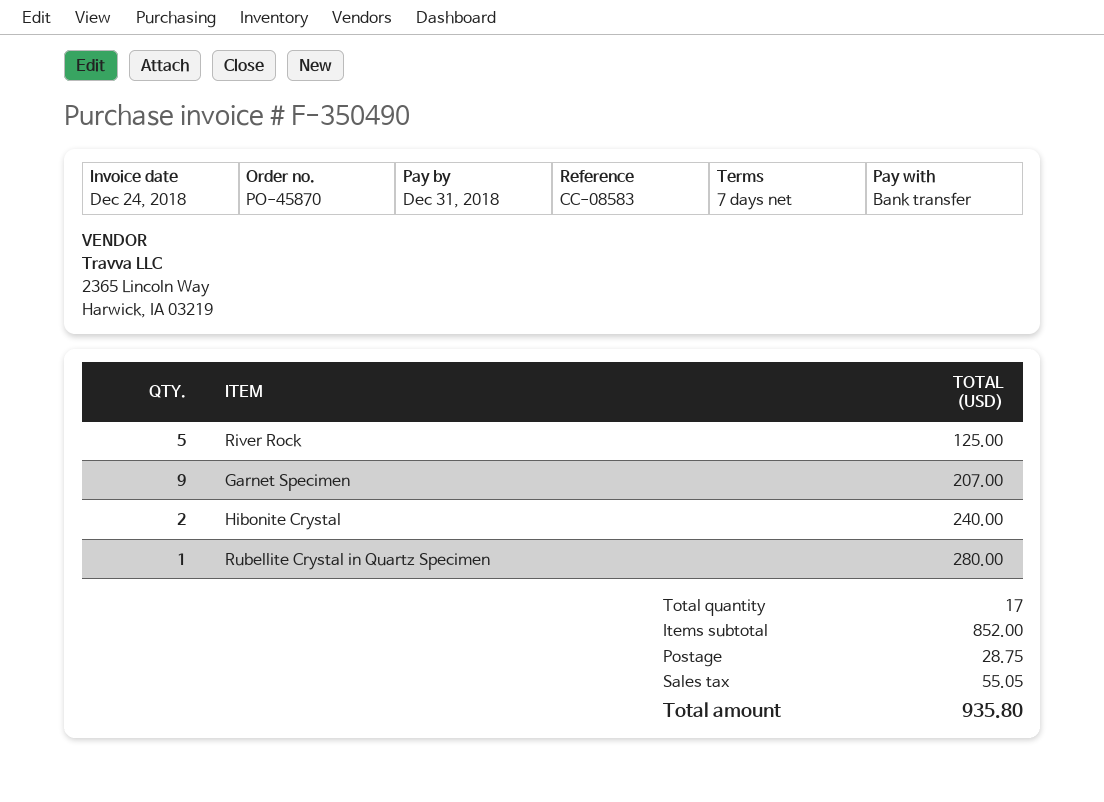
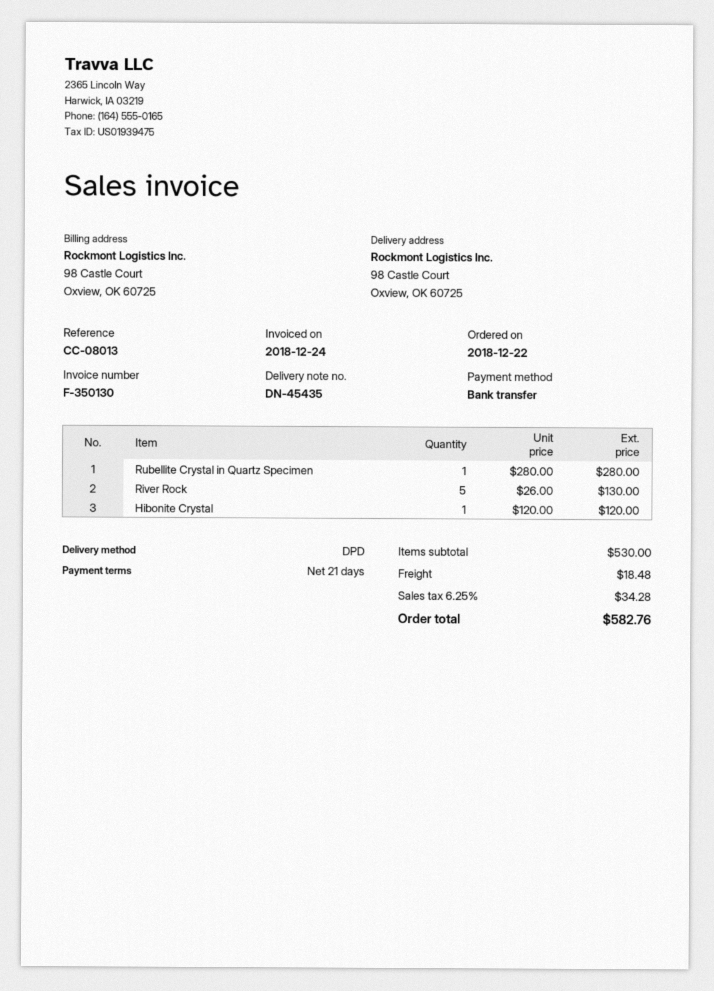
invoice number: F-350490 -> F-350130
payment terms: 7 days -> 21 days
reference: CC-08583 -> CC-08013
River Rock: 5 for 125.00 -> 5 for 130.00
Garnet Specimen: 9 for 207.00 -> none
Hibonite Crystal: 2 for 240.00 -> 1 for 120.00
subtotal: 852.00 -> 530.00
shipping: 28.75 -> 18.48
tax: 55.05 -> 34.28
total: 935.80 -> 582.76

